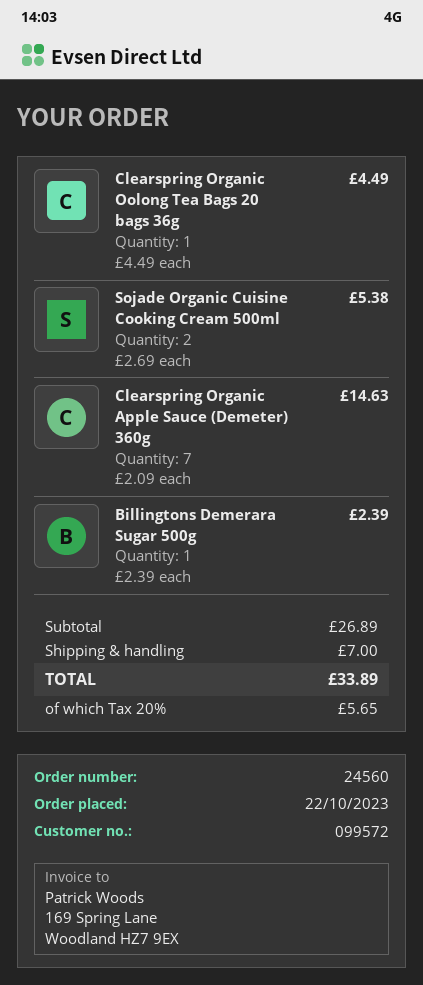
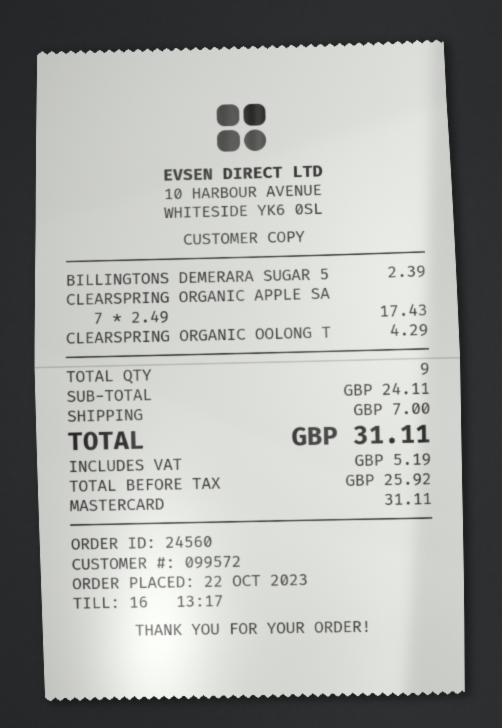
Clearspring Organic Oolong Tea Bags 20 bags 36g: 1 x 4.49 = 4.49 -> 1 x 4.29 = 4.29
Sojade Organic Cuisine Cooking Cream 500ml: 2 x 2.69 = 5.38 -> none
Clearspring Organic Apple Sauce (Demeter) 360g: 7 x 2.09 = 14.63 -> 7 x 2.49 = 17.43
subtotal: 26.89 -> 24.11
tax: 5.65 -> 5.19
total: 33.89 -> 31.11

